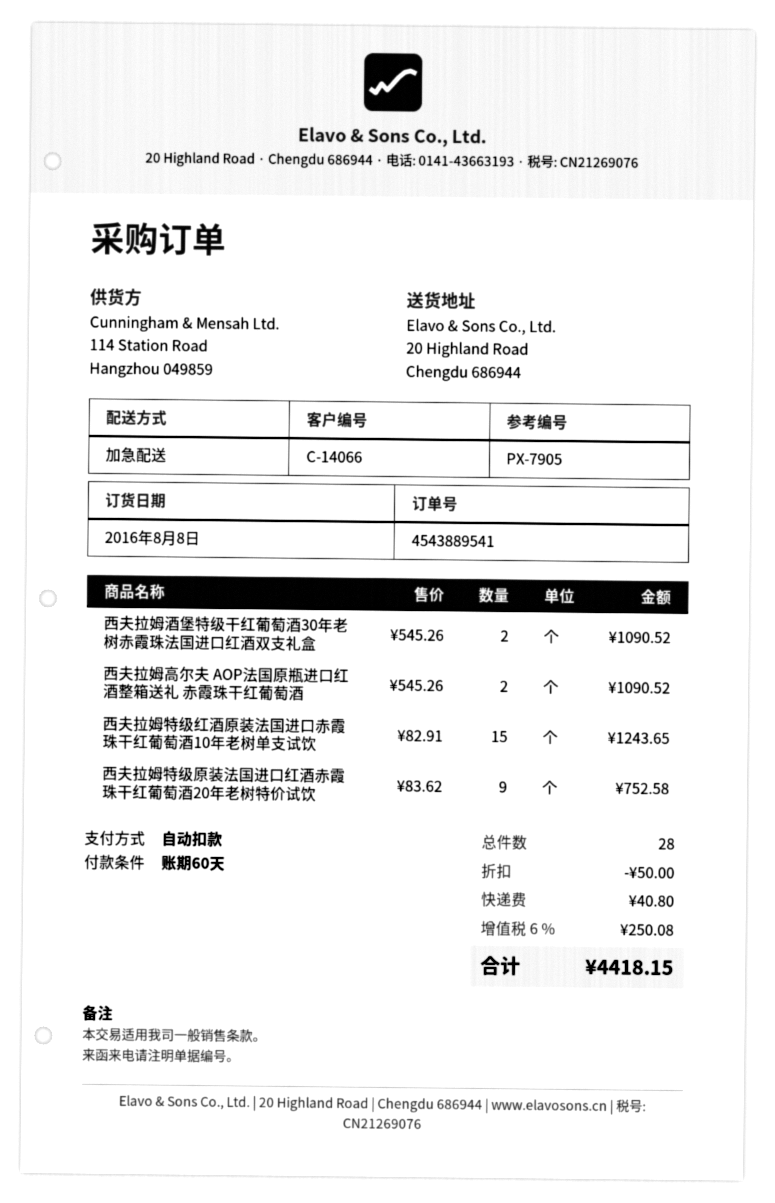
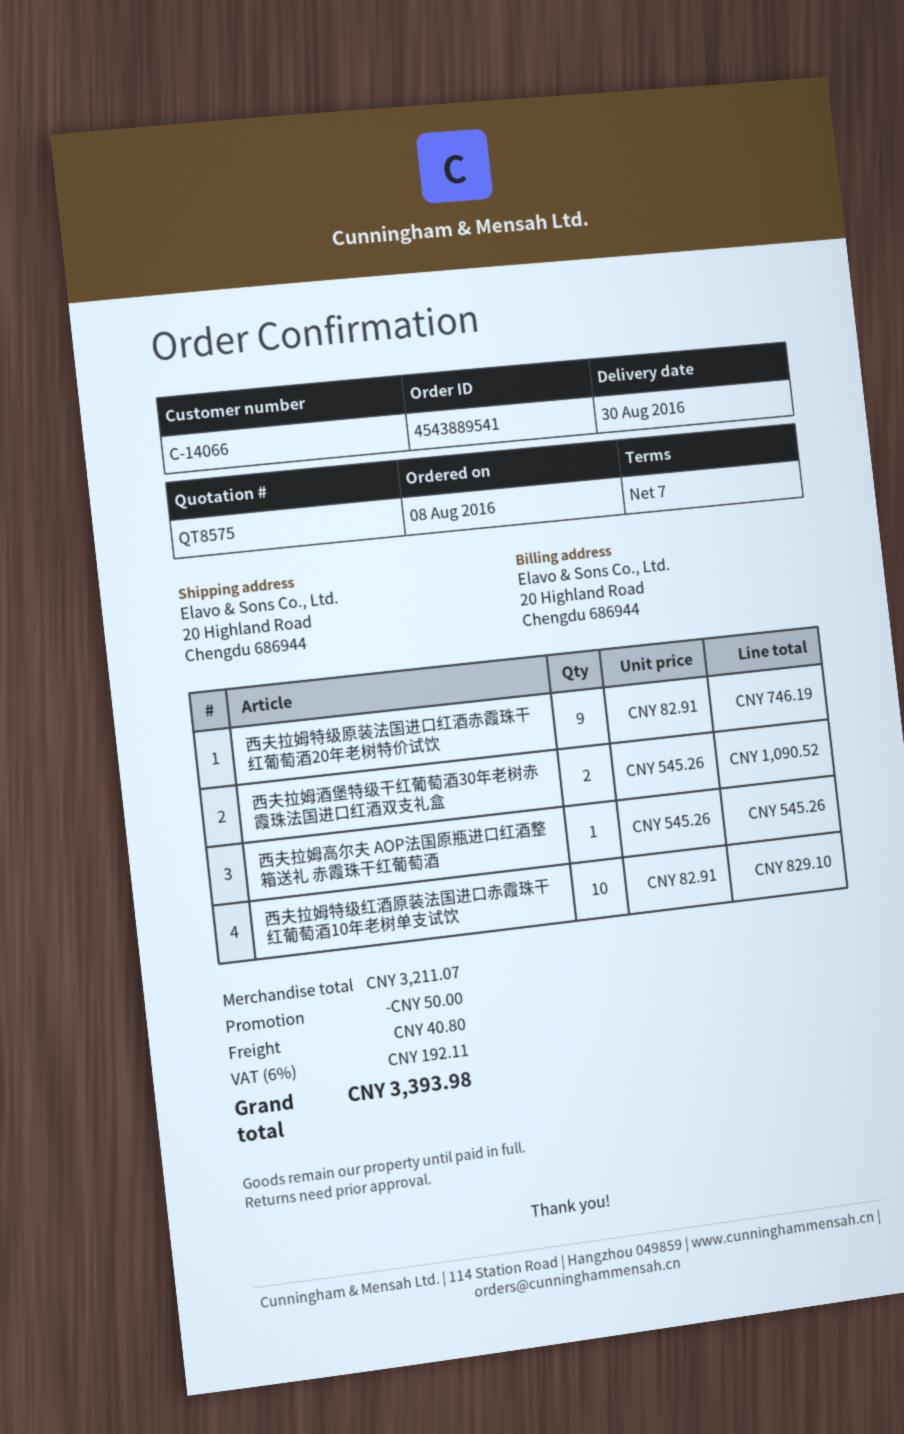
payment terms: 60 days -> 7 days
西夫拉姆高尔夫 AOP法国原瓶进口红酒整箱送礼 赤霞珠干红葡萄酒: 2 x 545.26 = 1090.52 -> 1 x 545.26 = 545.26
西夫拉姆特级红酒原装法国进口赤霞珠干红葡萄酒10年老树单支试饮: 15 x 82.91 = 1243.65 -> 10 x 82.91 = 829.10
西夫拉姆特级原装法国进口红酒赤霞珠干红葡萄酒20年老树特价试饮: 9 x 83.62 = 752.58 -> 9 x 82.91 = 746.19
tax: 6% = 250.08 -> 6% = 192.11
total: 4418.15 -> 3393.98

